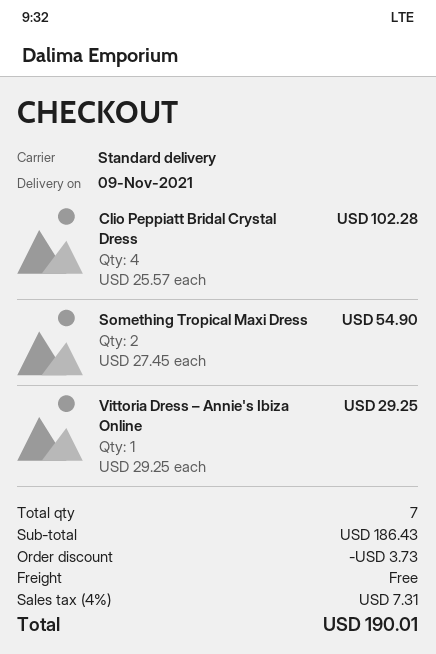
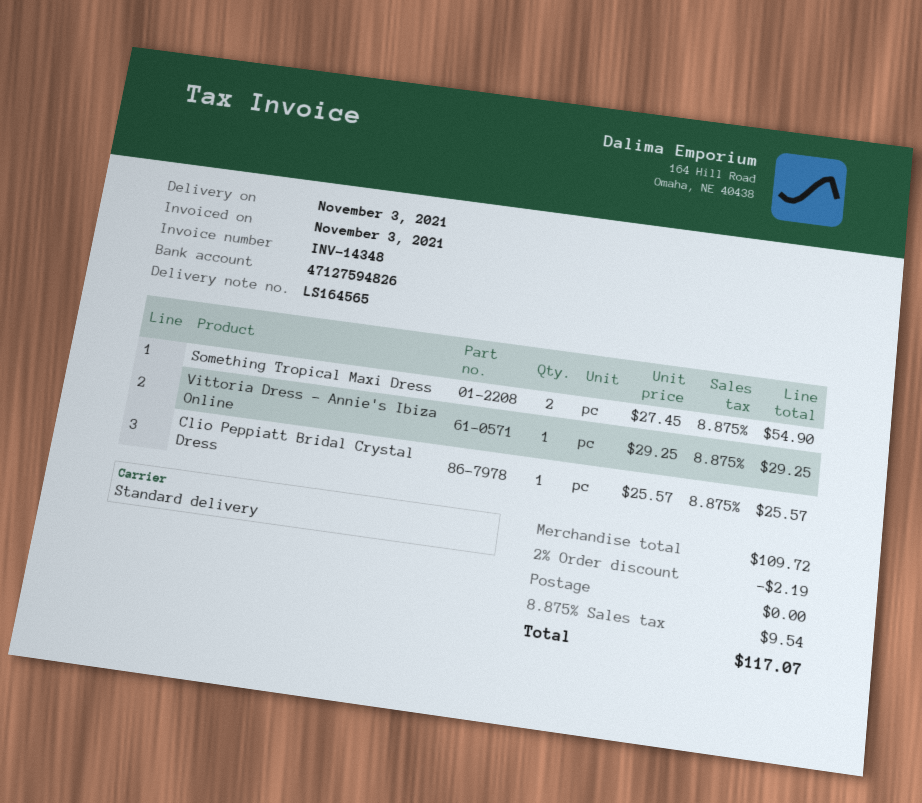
delivery date: 2021-11-09 -> 2021-11-03
Clio Peppiatt Bridal Crystal Dress: 4 x 25.57 = 102.28 -> 1 x 25.57 = 25.57
subtotal: 186.43 -> 109.72
discount: 3.73 -> 2.19
tax: 4% = 7.31 -> 8.875% = 9.54
total: 190.01 -> 117.07

